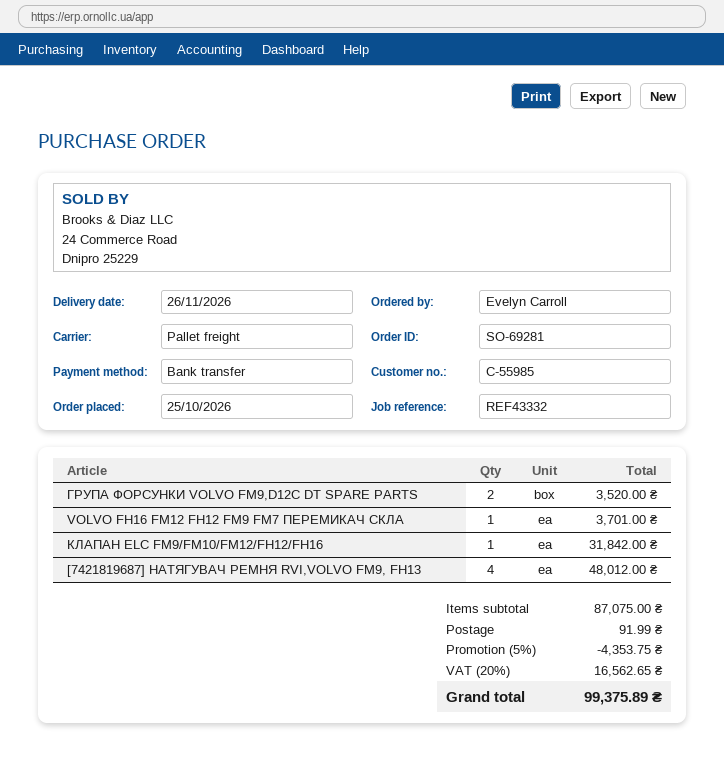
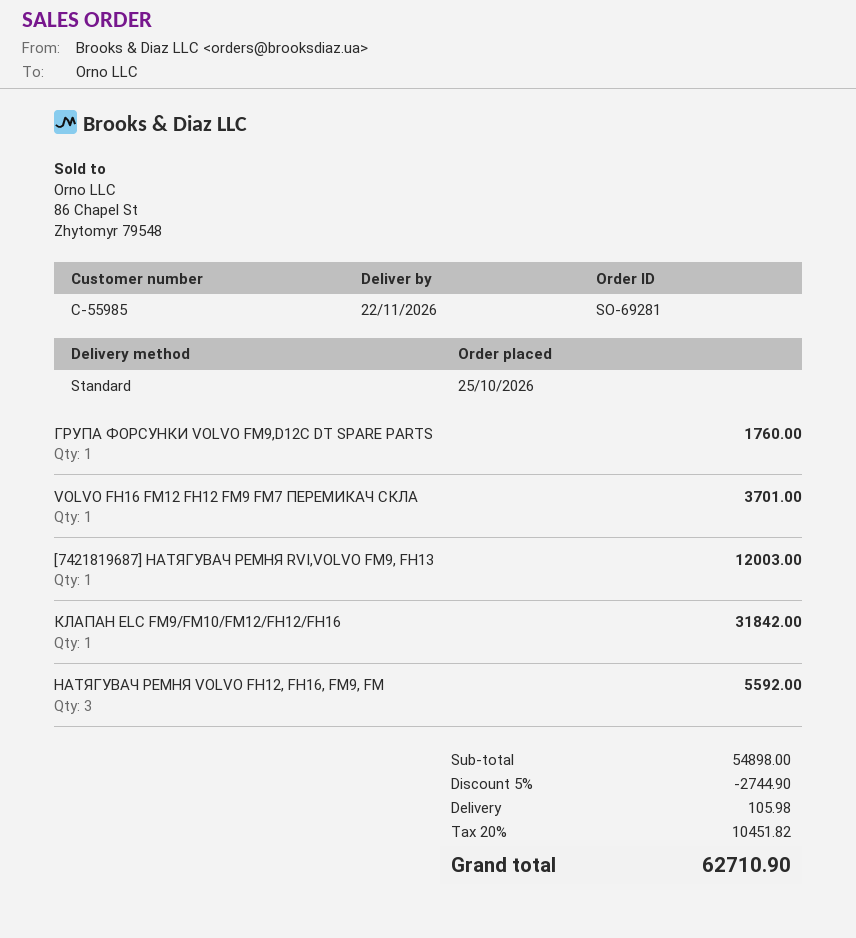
delivery date: 2026-11-26 -> 2026-11-22
shipping method: pallet freight -> standard
ГРУПА ФОРСУНКИ VOLVO FM9,D12C DT SPARE PARTS: 2 for 3520.00 -> 1 for 1760.00
[7421819687] НАТЯГУВАЧ РЕМНЯ RVI,VOLVO FM9, FH13: 4 for 48012.00 -> 1 for 12003.00
НАТЯГУВАЧ РЕМНЯ VOLVO FH12, FH16, FM9, FM: none -> 3 for 5592.00
subtotal: 87075.00 -> 54898.00
discount: 5% = 4353.75 -> 5% = 2744.90
shipping: 91.99 -> 105.98
tax: 20% = 16562.65 -> 20% = 10451.82
total: 99375.89 -> 62710.90

